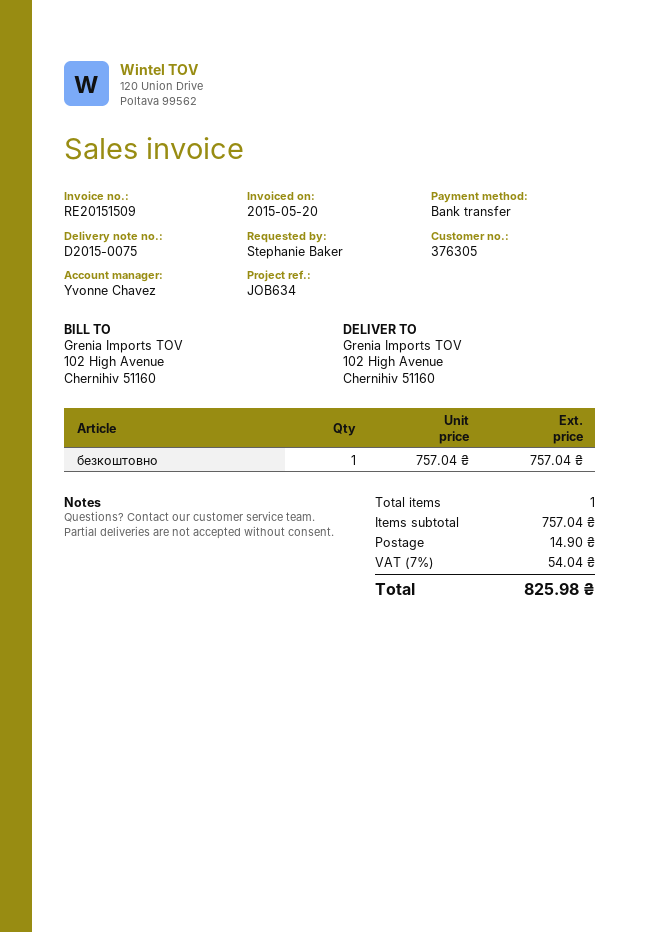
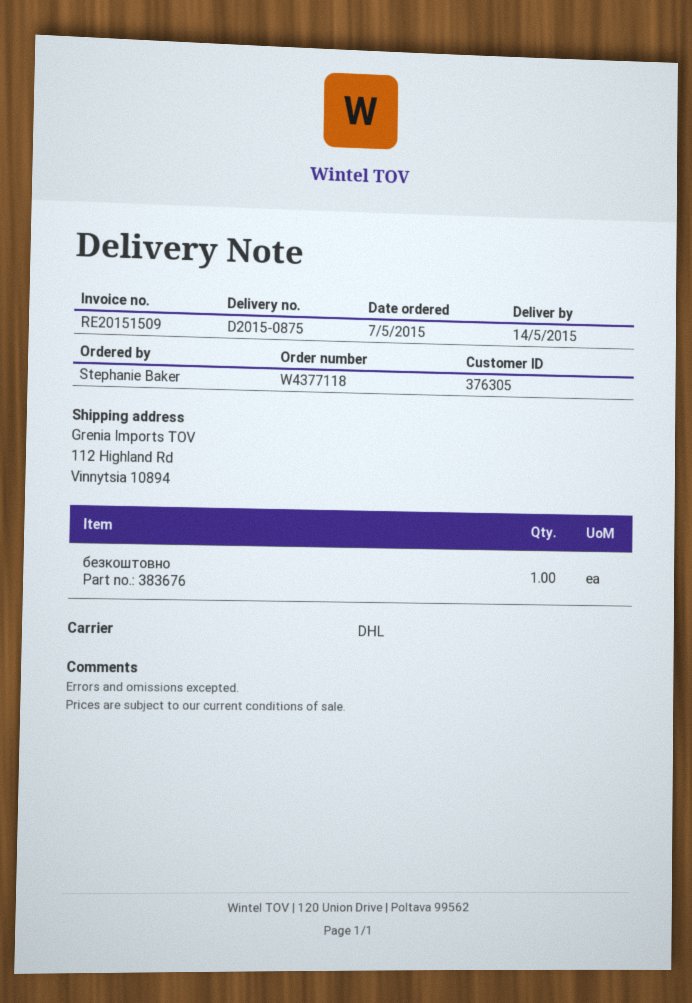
delivery note number: D2015-0075 -> D2015-0875
ship to: 102 High Avenue, Chernihiv 51160 -> 112 Highland Rd, Vinnytsia 10894

